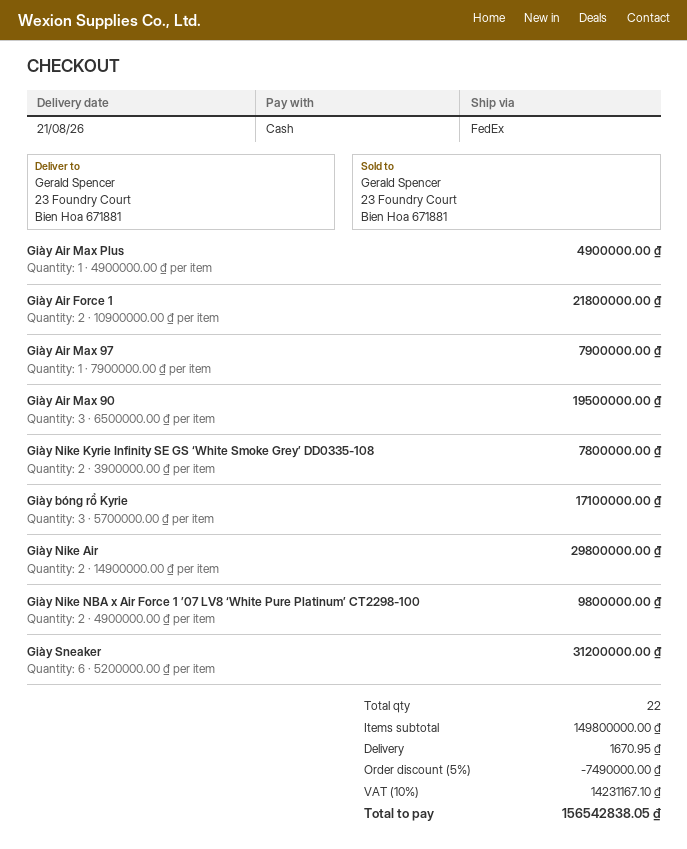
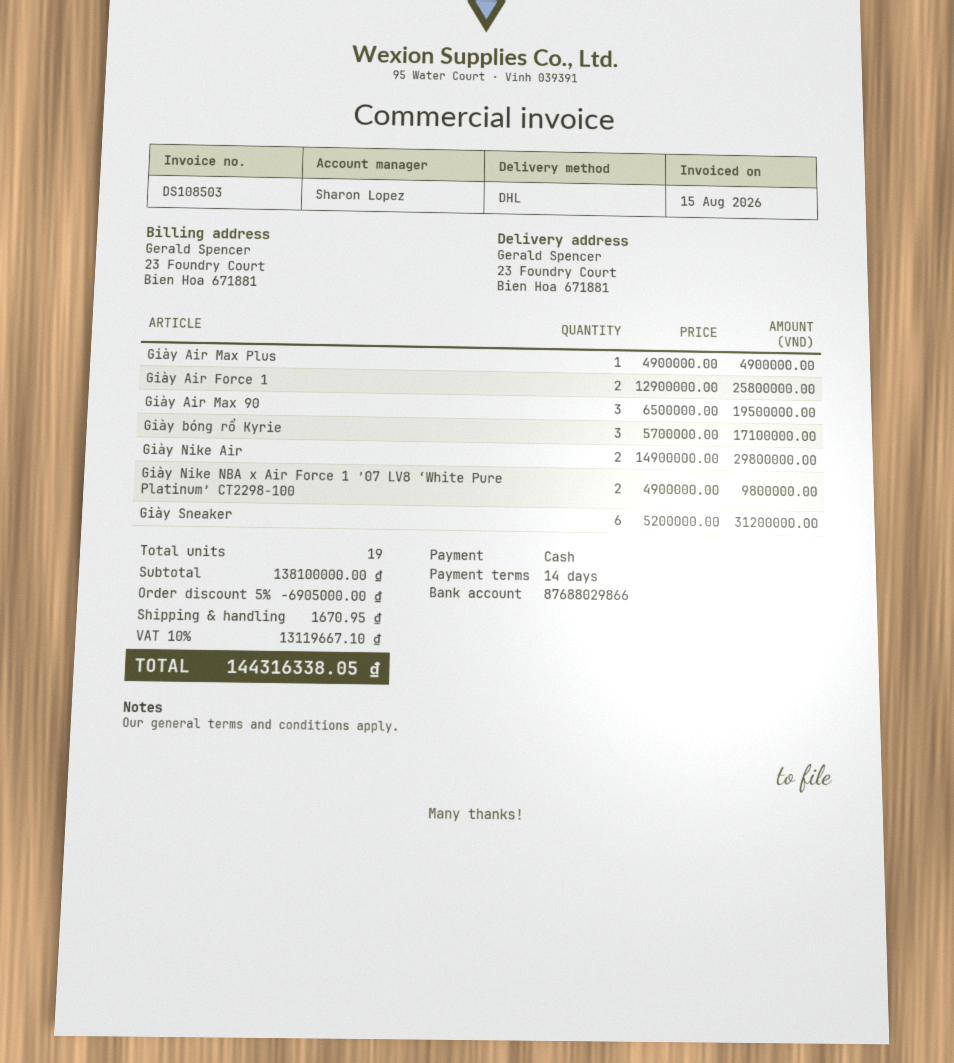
shipping method: FedEx -> DHL
Giày Air Force 1: 2 x 10900000.00 = 21800000.00 -> 2 x 12900000.00 = 25800000.00
Giày Air Max 97: 1 x 7900000.00 = 7900000.00 -> none
Giày Nike Kyrie Infinity SE GS ‘White Smoke Grey’ DD0335-108: 2 x 3900000.00 = 7800000.00 -> none
total quantity: 22 -> 19
subtotal: 149800000.00 -> 138100000.00
discount: 5% = 7490000.00 -> 5% = 6905000.00
tax: 10% = 14231167.10 -> 10% = 13119667.10
total: 156542838.05 -> 144316338.05

